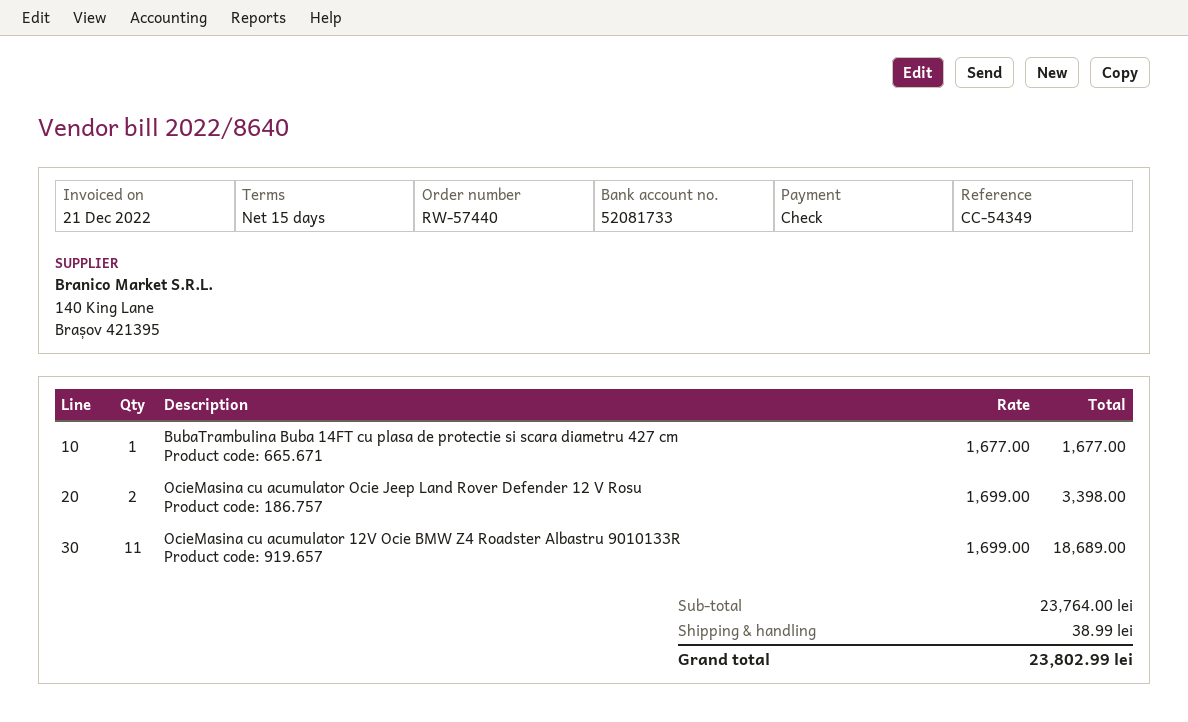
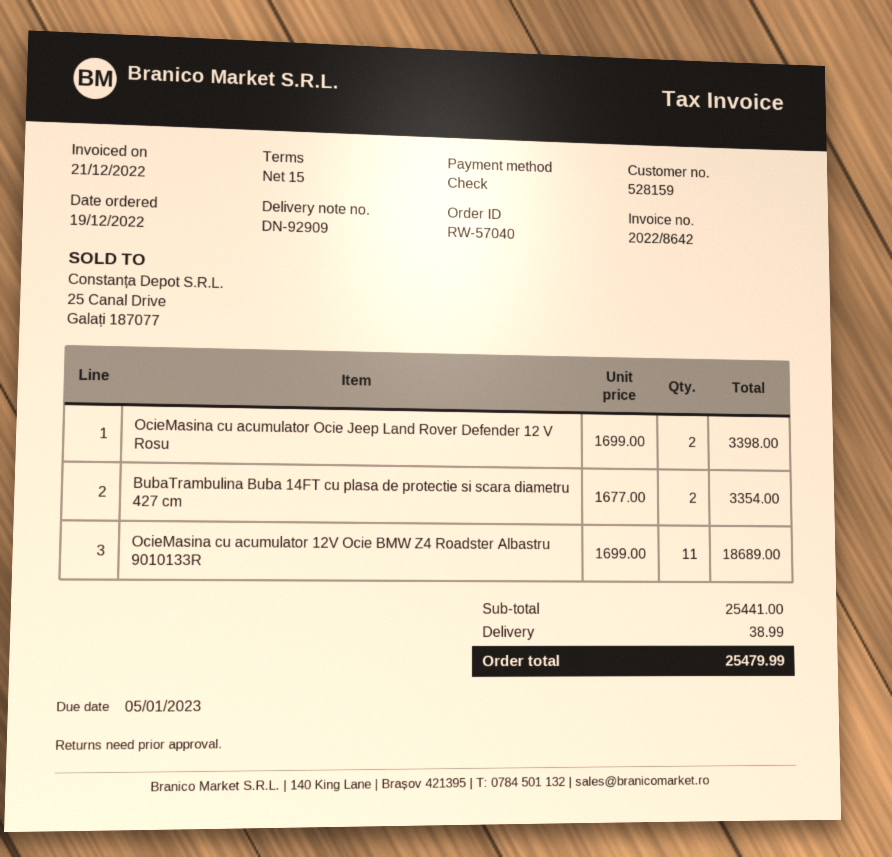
order number: RW-57440 -> RW-57040
invoice number: 2022/8640 -> 2022/8642
BubaTrambulina Buba 14FT cu plasa de protectie si scara diametru 427 cm: 1 x 1677.00 = 1677.00 -> 2 x 1677.00 = 3354.00
subtotal: 23764.00 -> 25441.00
total: 23802.99 -> 25479.99

